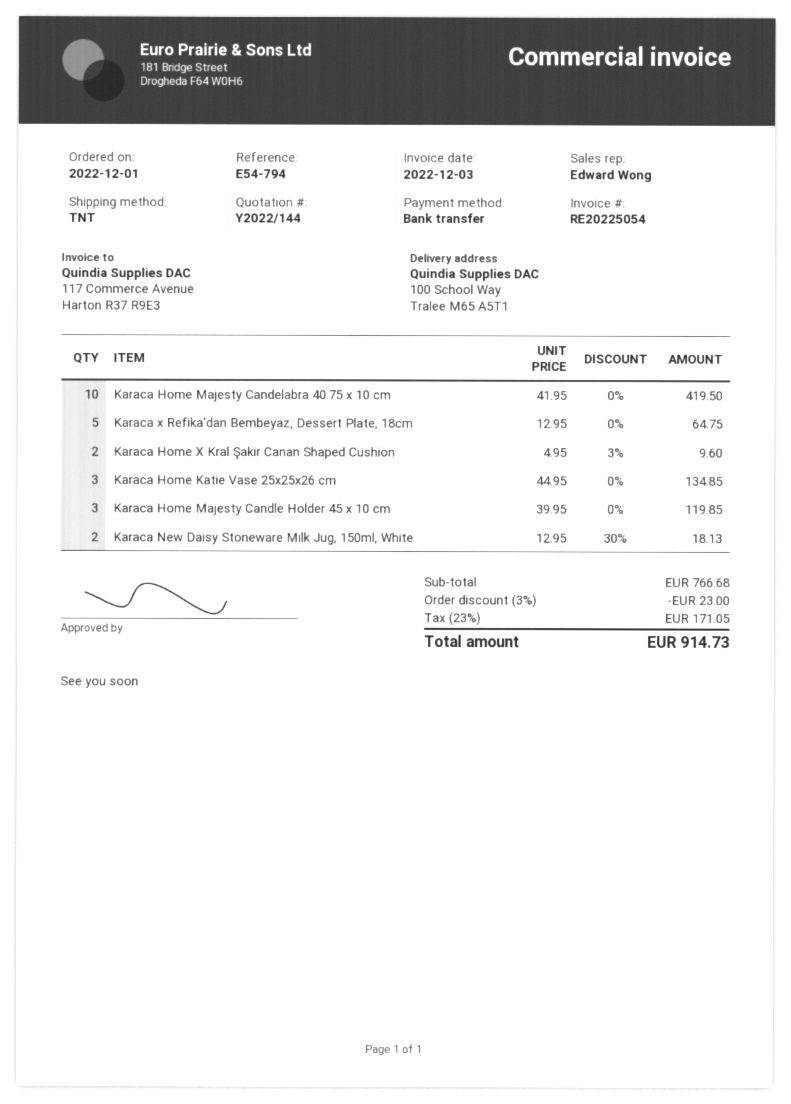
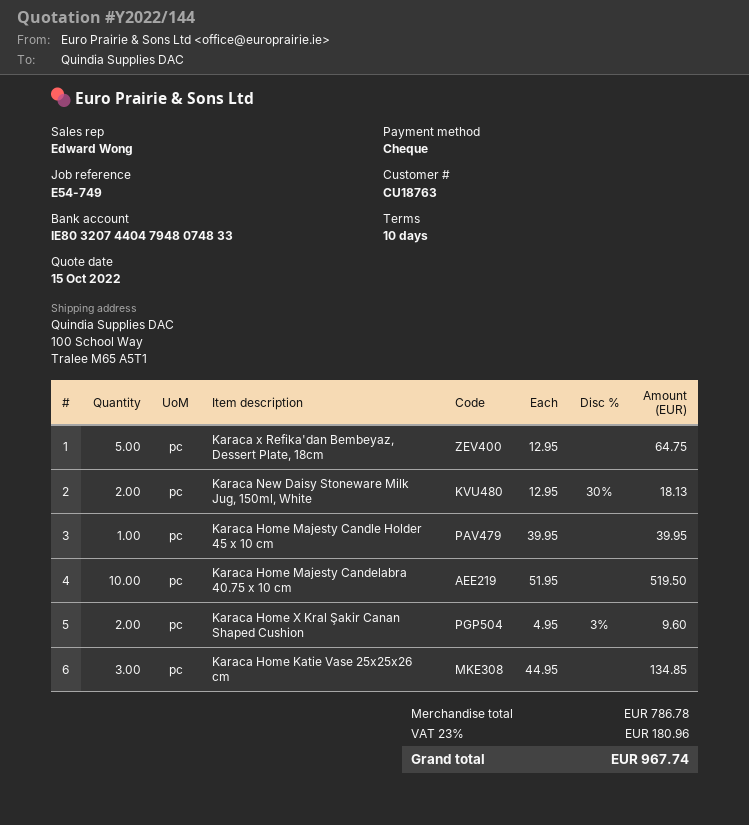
reference: E54-794 -> E54-749
payment method: bank transfer -> cheque
Karaca Home Majesty Candelabra 40.75 x 10 cm: 10 x 41.95 = 419.50 -> 10 x 51.95 = 519.50
Karaca Home Majesty Candle Holder 45 x 10 cm: 3 x 39.95 = 119.85 -> 1 x 39.95 = 39.95
subtotal: 766.68 -> 786.78
discount: 3% = 23.00 -> none
tax: 23% = 171.05 -> 23% = 180.96
total: 914.73 -> 967.74

